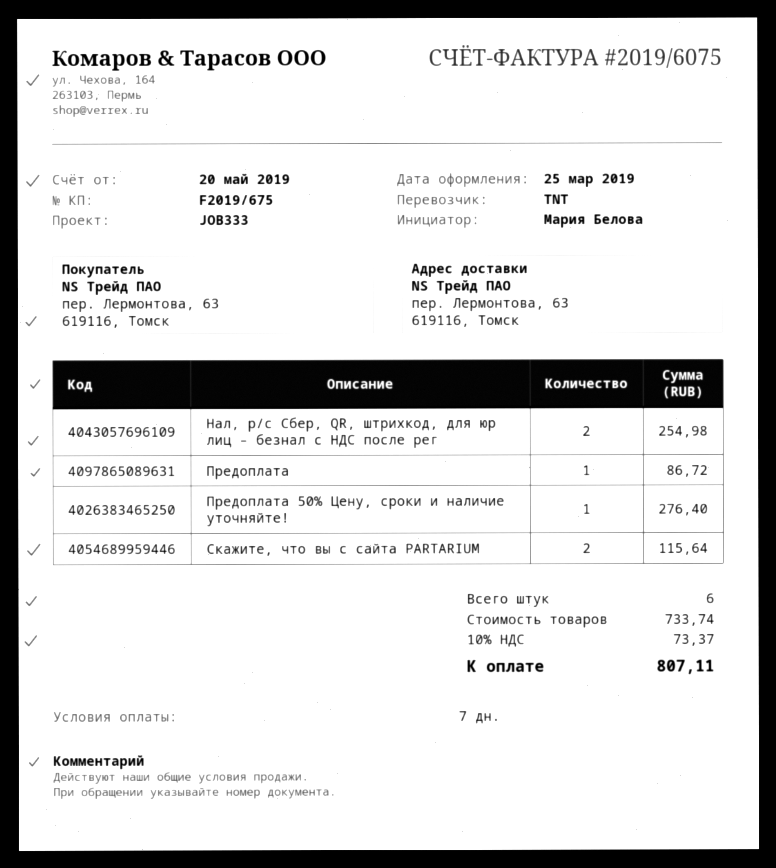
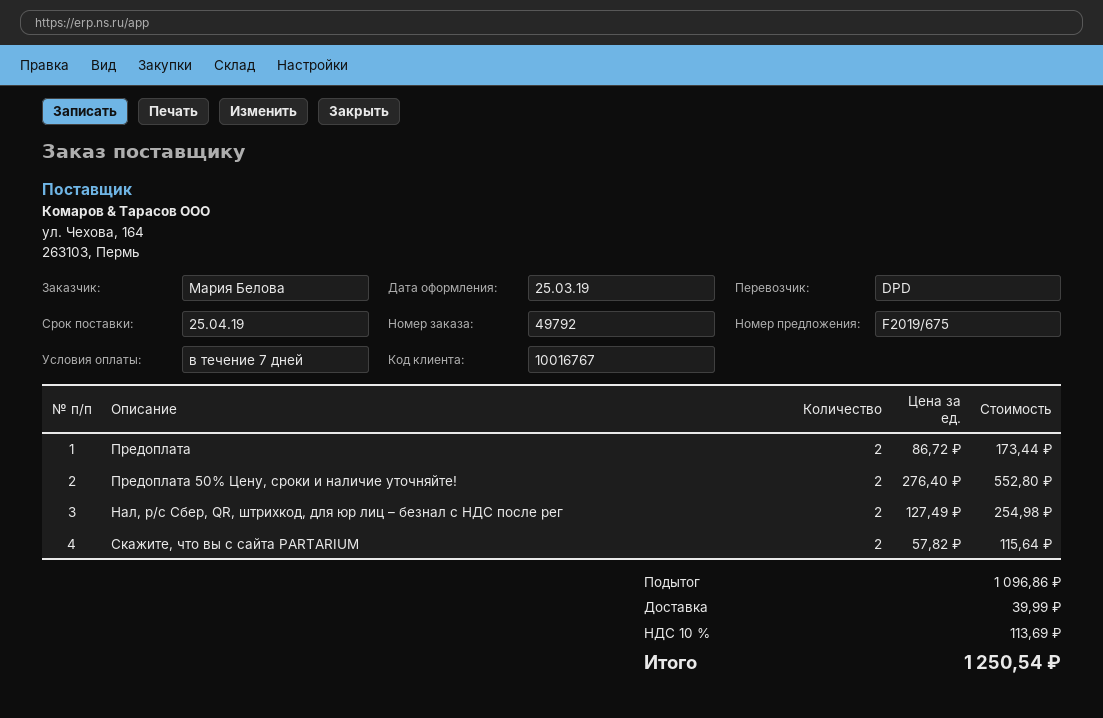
shipping method: TNT -> DPD
Предоплата: 1 for 86.72 -> 2 for 173.44
Предоплата 50% Цену, сроки и наличие уточняйте!: 1 for 276.40 -> 2 for 552.80
subtotal: 733.74 -> 1096.86
shipping: none -> 39.99
tax: 10% = 73.37 -> 10% = 113.69
total: 807.11 -> 1250.54

